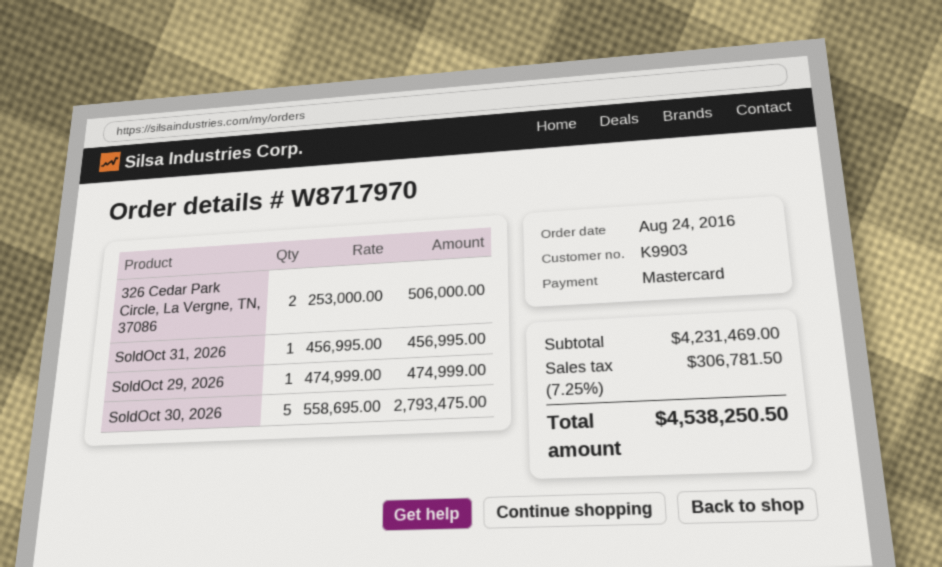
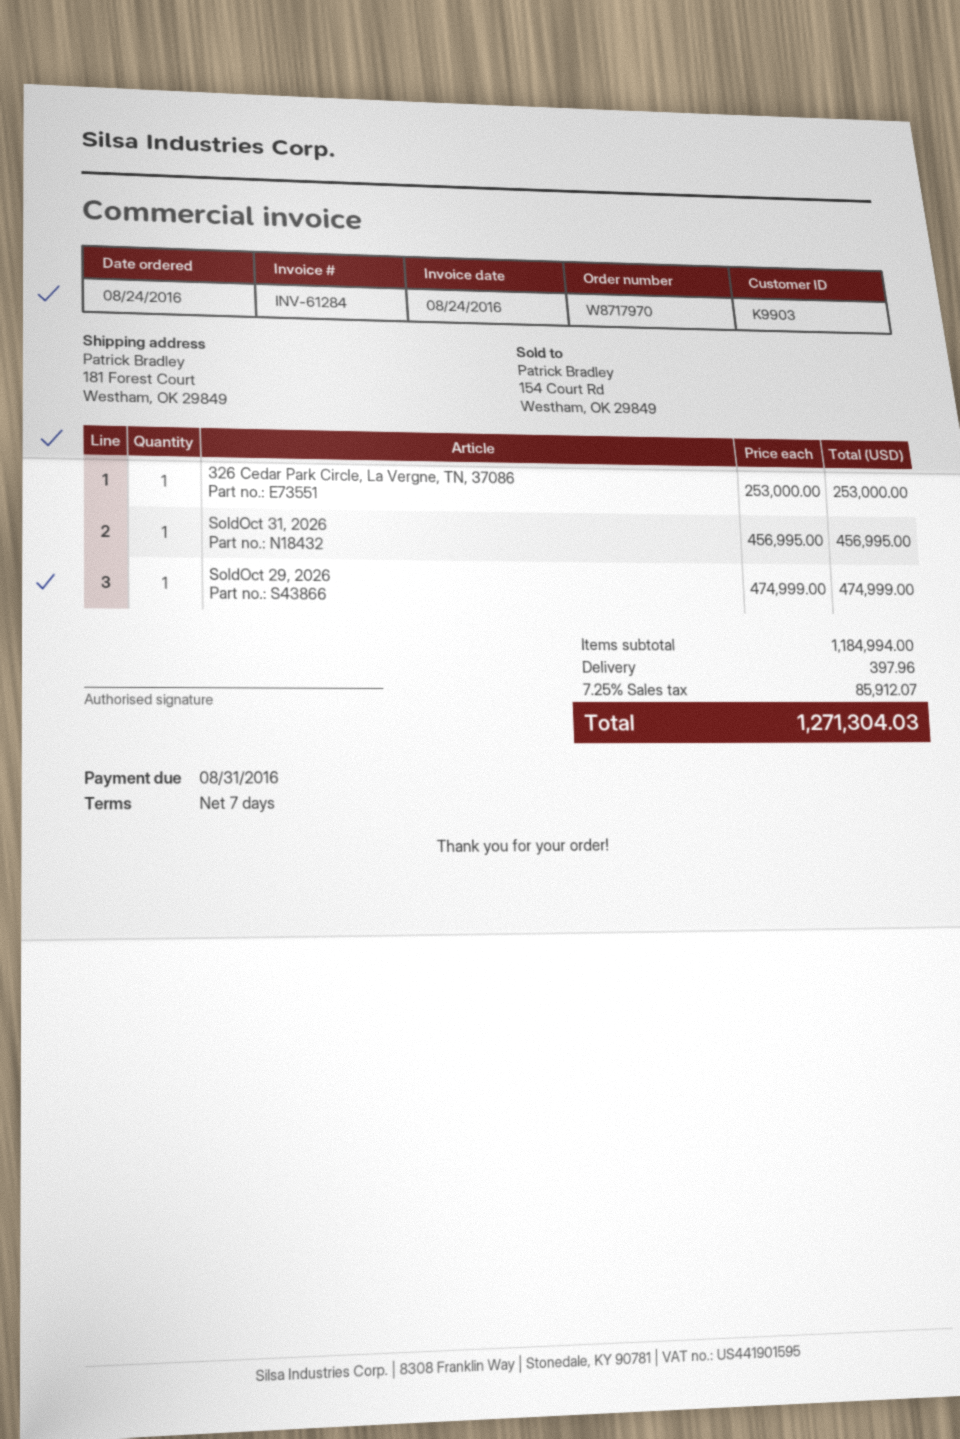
326 Cedar Park Circle, La Vergne, TN, 37086: 2 x 253000.00 = 506000.00 -> 1 x 253000.00 = 253000.00
SoldOct 30, 2026: 5 x 558695.00 = 2793475.00 -> none
subtotal: 4231469.00 -> 1184994.00
shipping: none -> 397.96
tax: 7.25% = 306781.50 -> 7.25% = 85912.07
total: 4538250.50 -> 1271304.03

